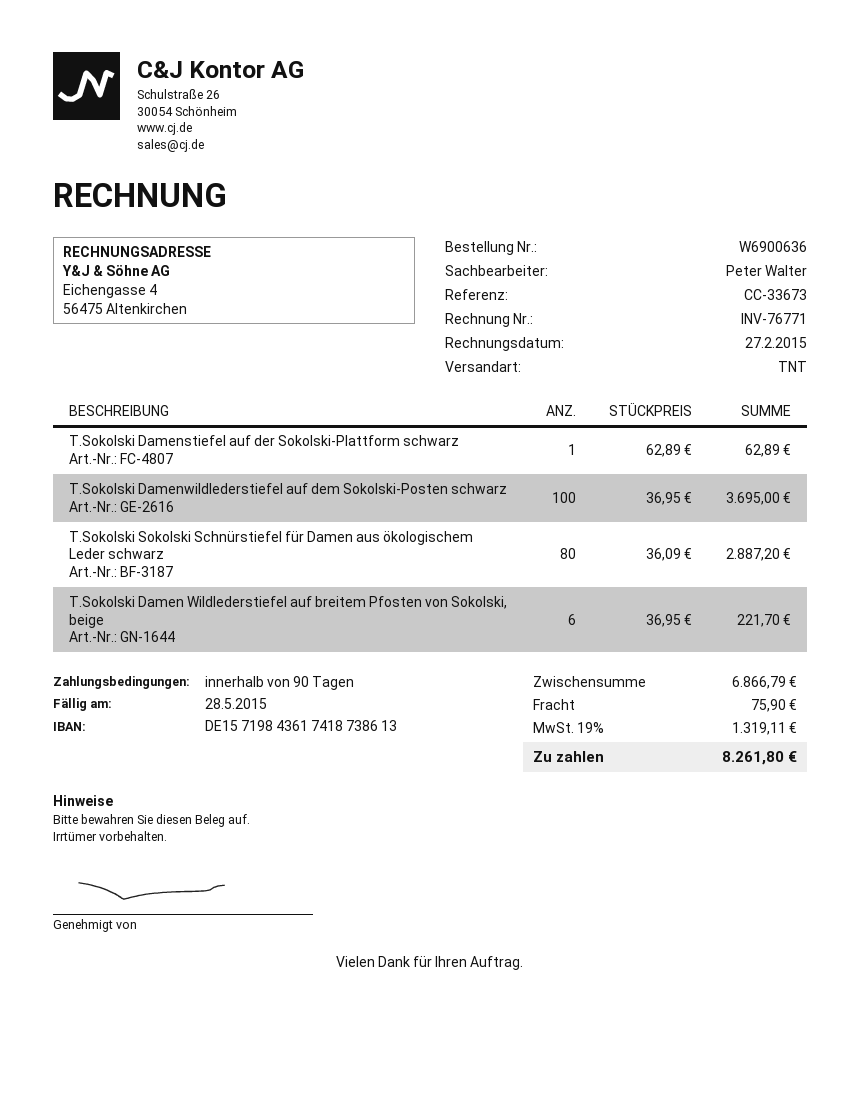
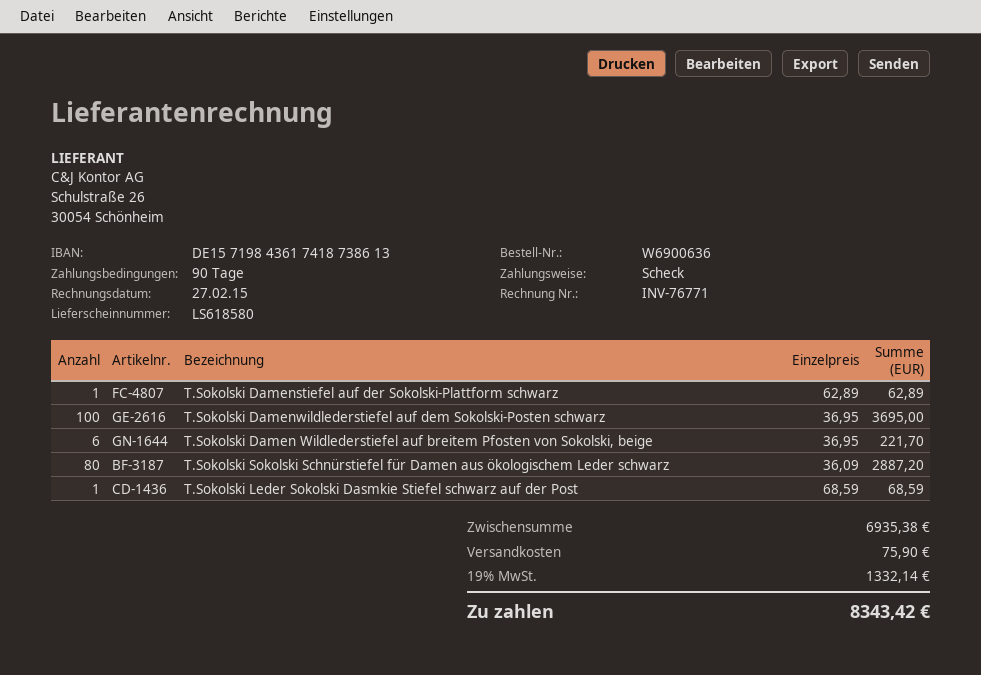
T.Sokolski Leder Sokolski Dasmkie Stiefel schwarz auf der Post: none -> 1 x 68.59 = 68.59
subtotal: 6866.79 -> 6935.38
tax: 19% = 1319.11 -> 19% = 1332.14
total: 8261.80 -> 8343.42

